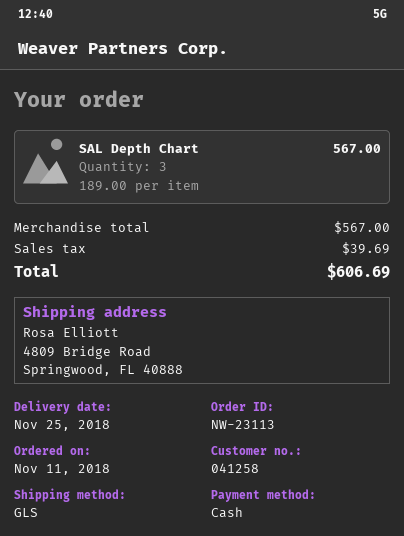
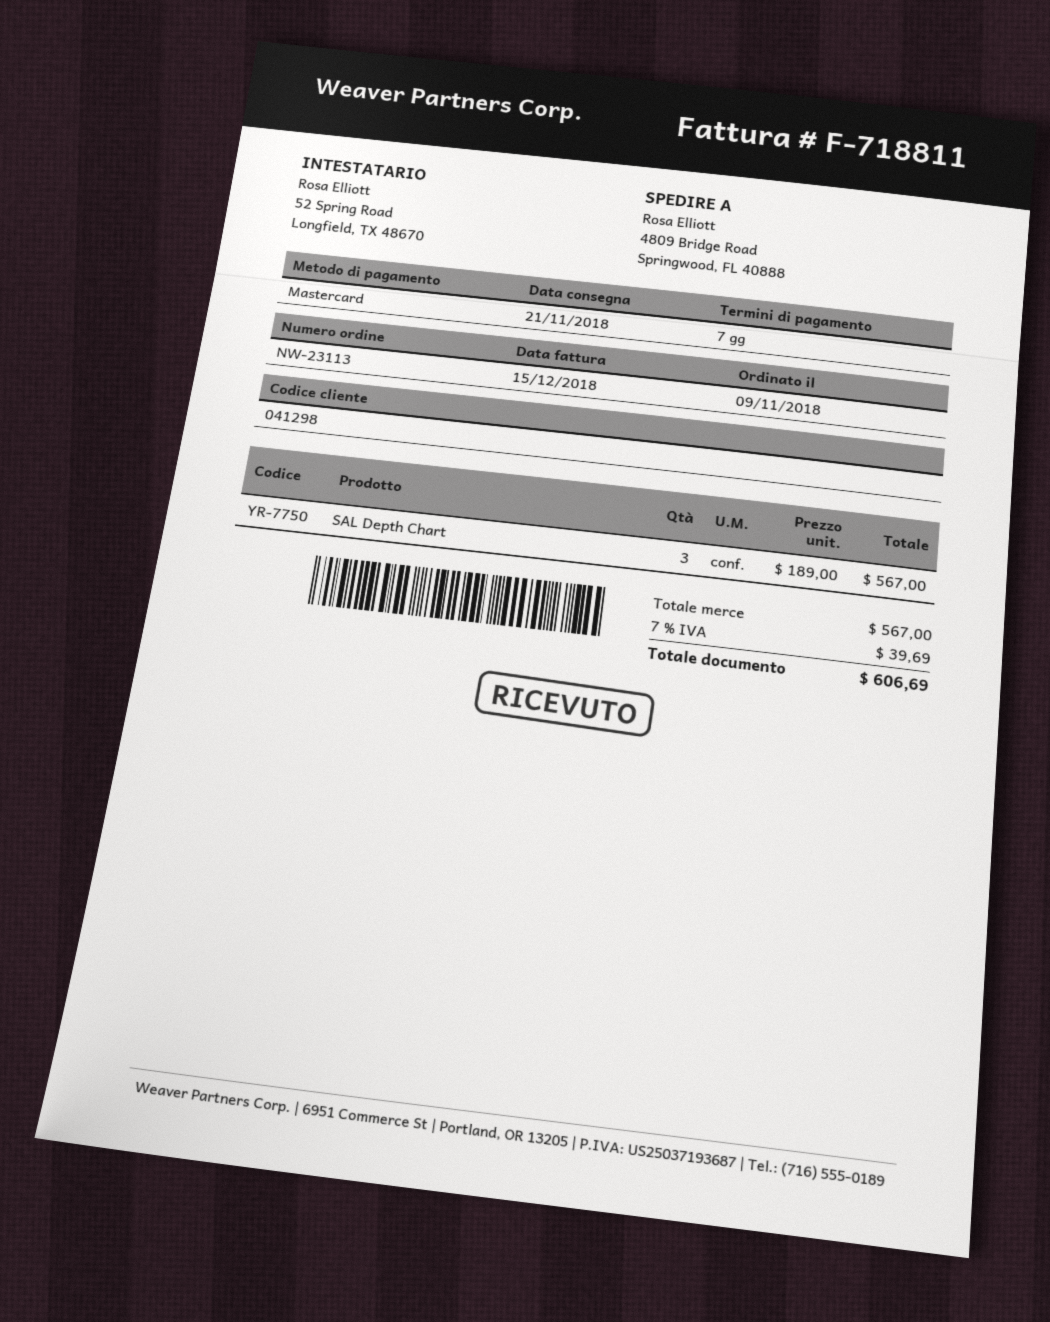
order date: 2018-11-11 -> 2018-11-09
delivery date: 2018-11-25 -> 2018-11-21
customer number: 041258 -> 041298
payment method: cash -> Mastercard

